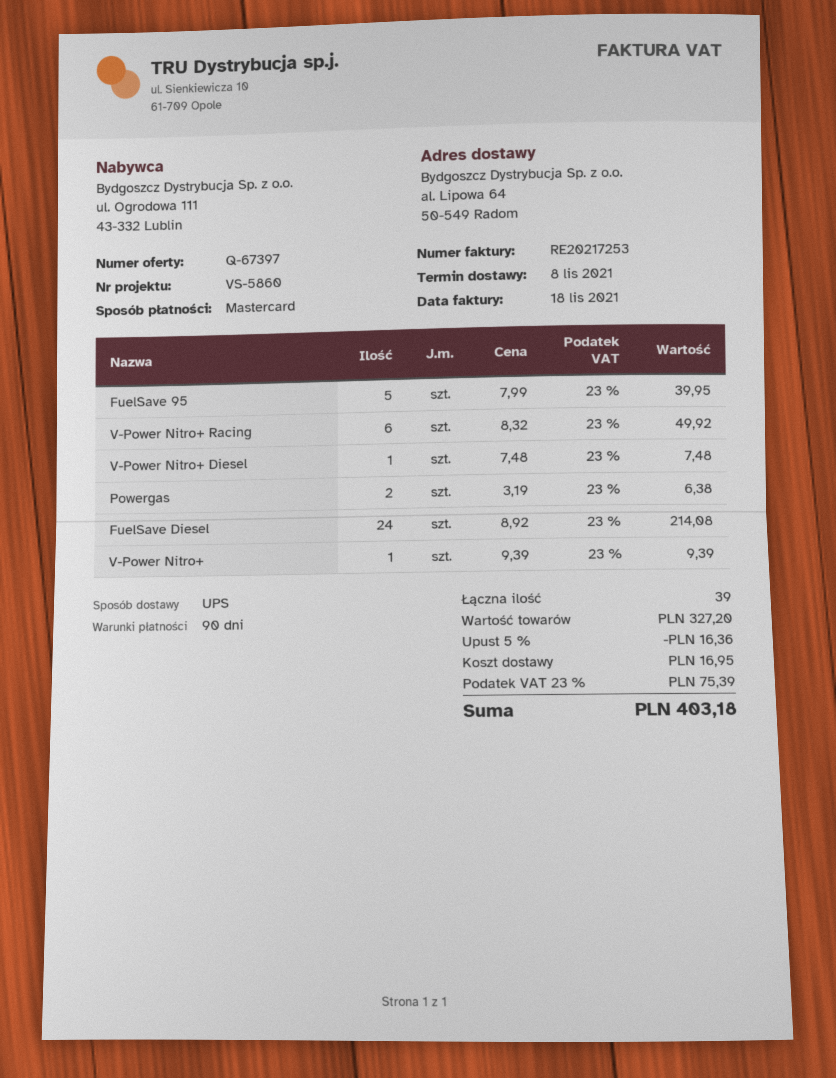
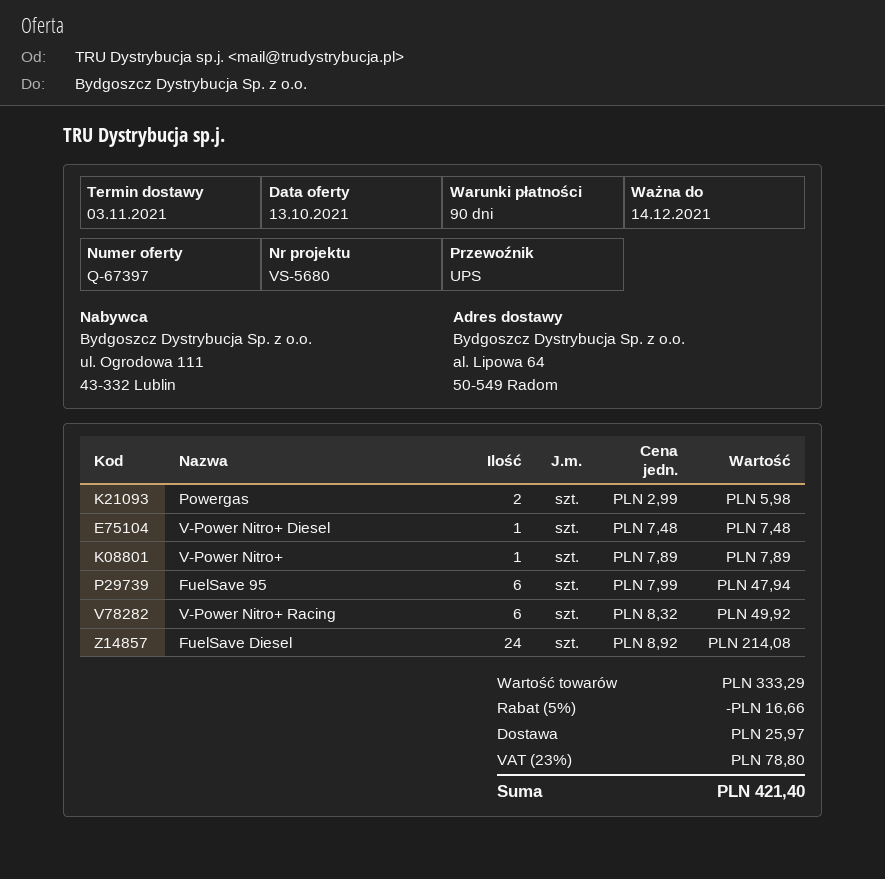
delivery date: 2021-11-08 -> 2021-11-03
reference: VS-5860 -> VS-5680
FuelSave 95: 5 x 7.99 = 39.95 -> 6 x 7.99 = 47.94
Powergas: 2 x 3.19 = 6.38 -> 2 x 2.99 = 5.98
V-Power Nitro+: 1 x 9.39 = 9.39 -> 1 x 7.89 = 7.89
subtotal: 327.20 -> 333.29
discount: 5% = 16.36 -> 5% = 16.66
shipping: 16.95 -> 25.97
tax: 23% = 75.39 -> 23% = 78.80
total: 403.18 -> 421.40

